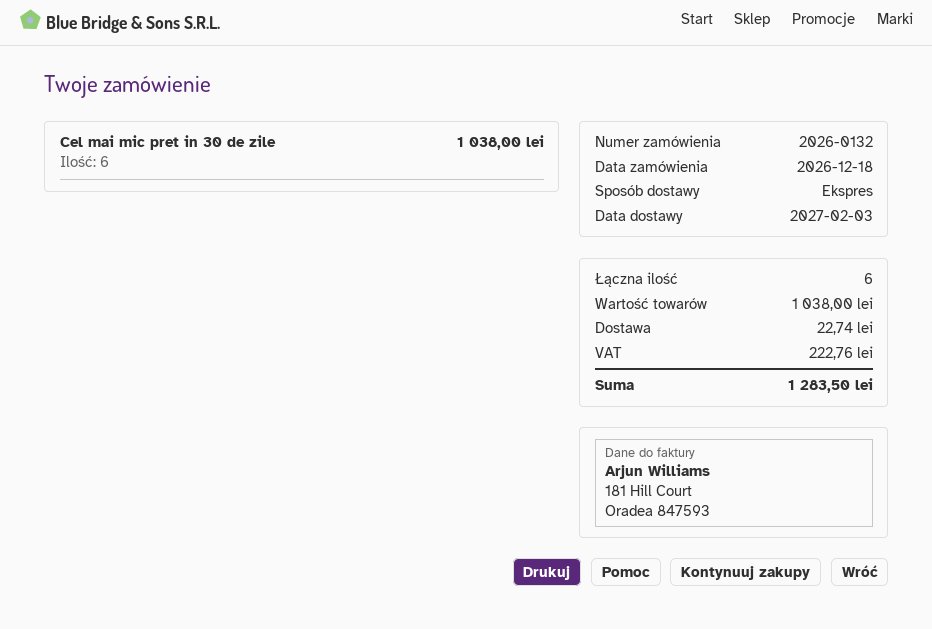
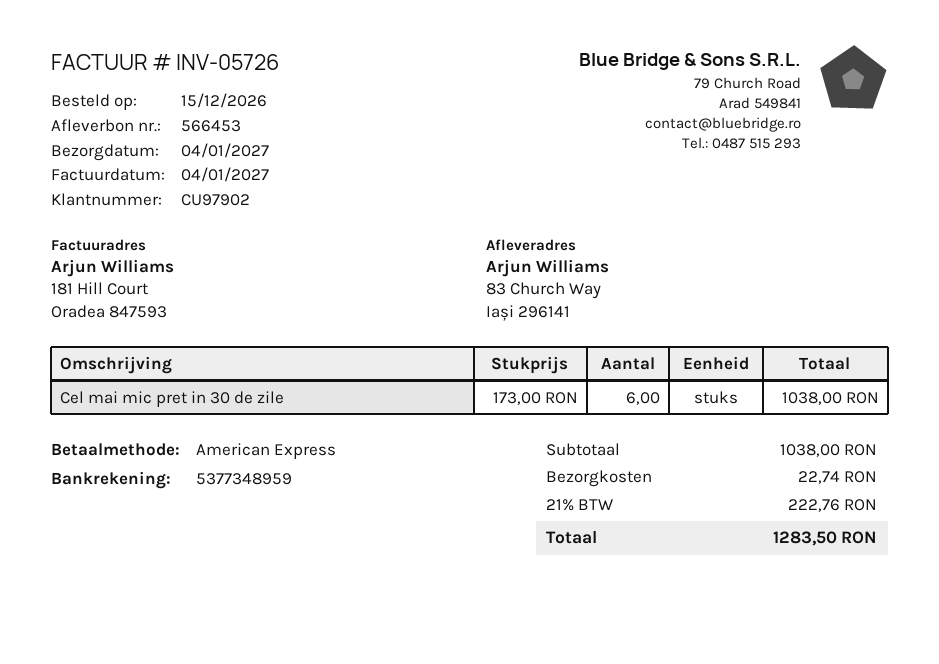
order date: 2026-12-18 -> 2026-12-15
delivery date: 2027-02-03 -> 2027-01-04

